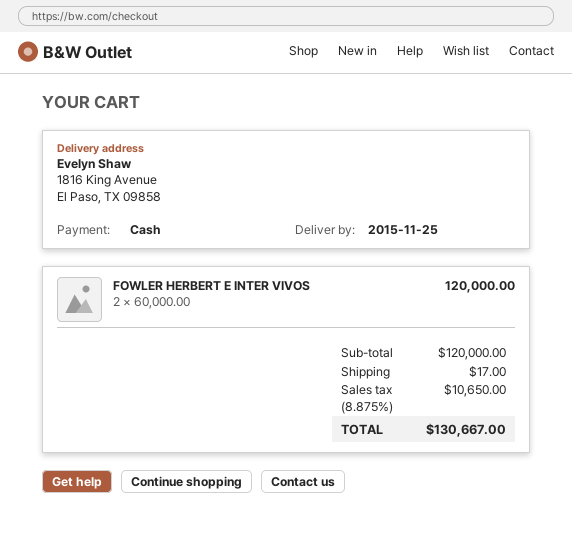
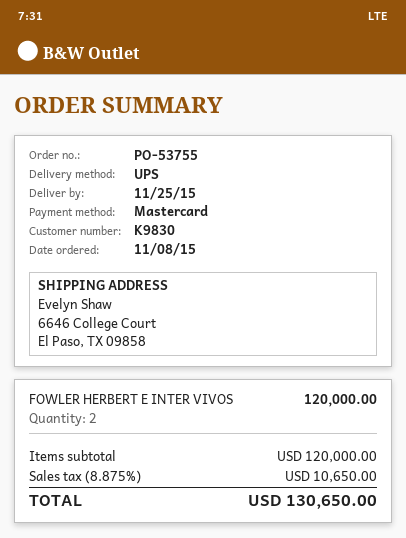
payment method: cash -> Mastercard
ship to: 1816 King Avenue, El Paso, TX 09858 -> 6646 College Court, El Paso, TX 09858
shipping: 17.00 -> none
total: 130667.00 -> 130650.00

